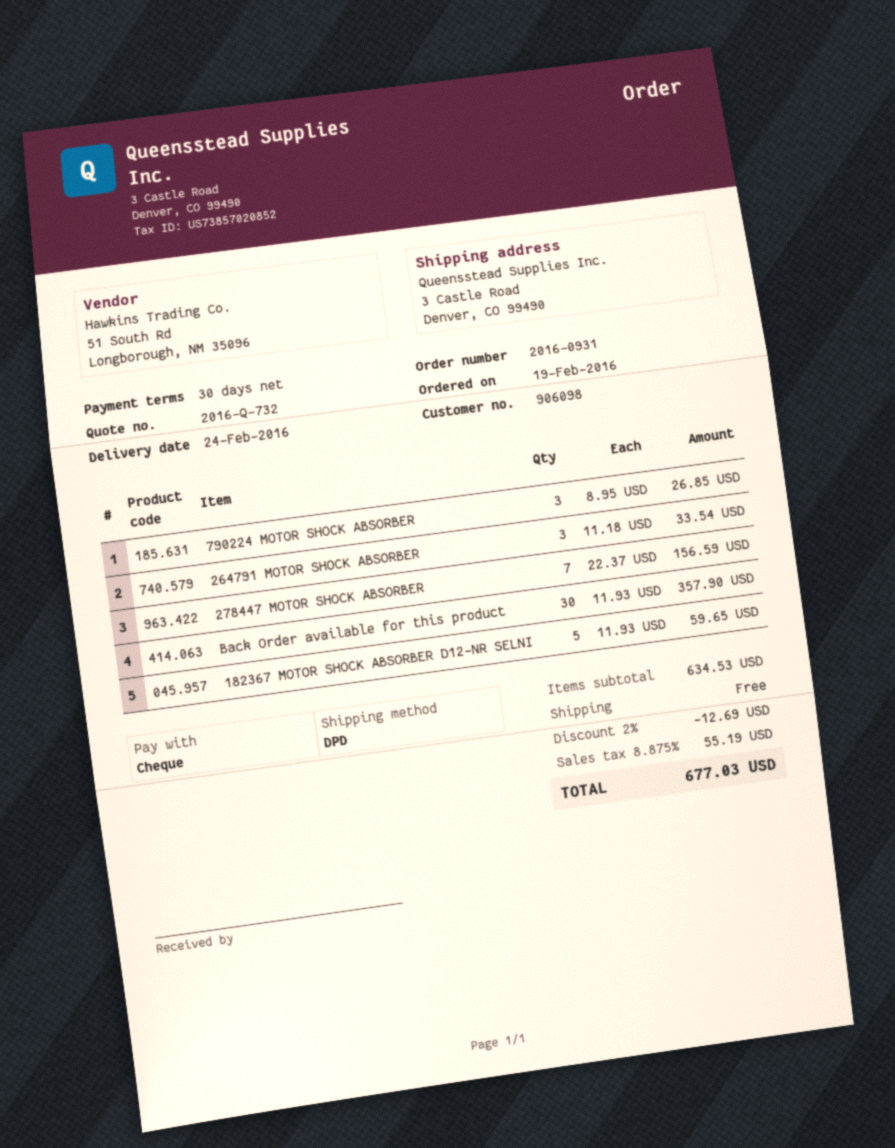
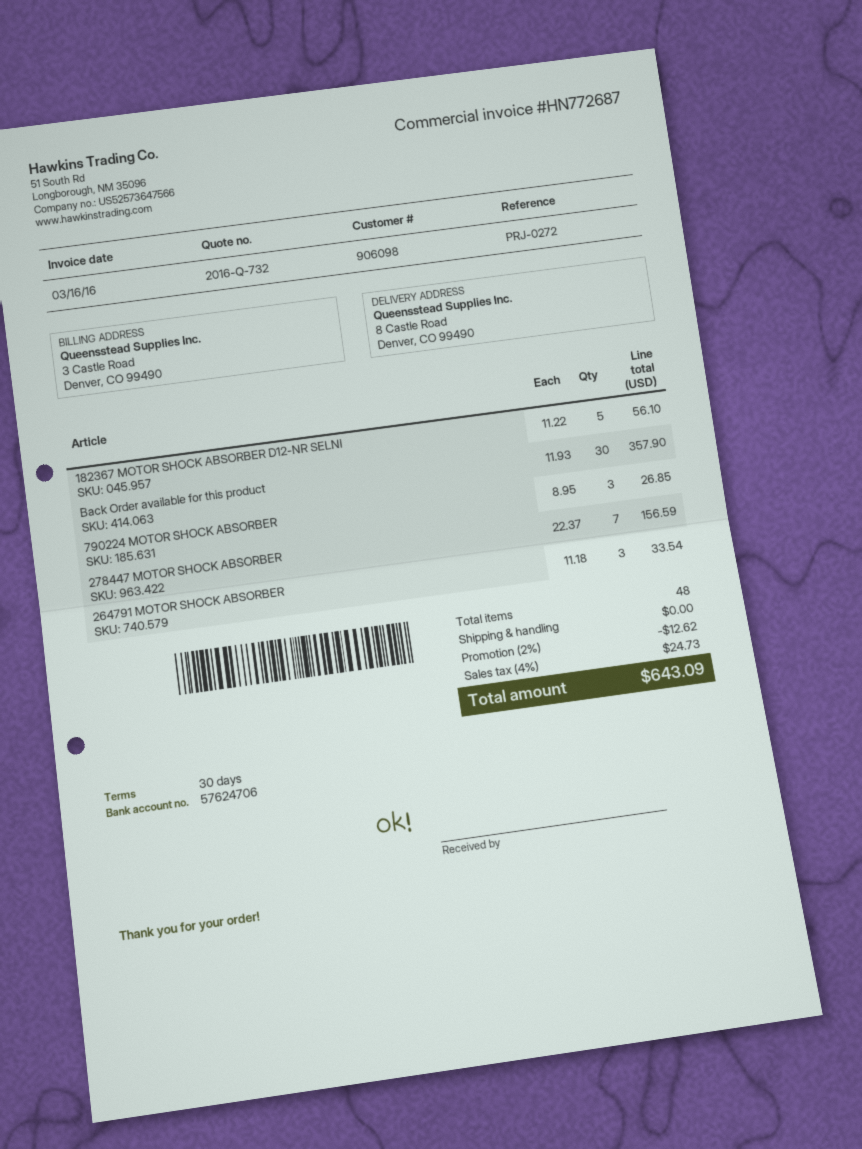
ship to: 3 Castle Road, Denver, CO 99490 -> 8 Castle Road, Denver, CO 99490
182367 MOTOR SHOCK ABSORBER D12-NR SELNI: 5 x 11.93 = 59.65 -> 5 x 11.22 = 56.10
discount: 2% = 12.69 -> 2% = 12.62
tax: 8.875% = 55.19 -> 4% = 24.73
total: 677.03 -> 643.09

